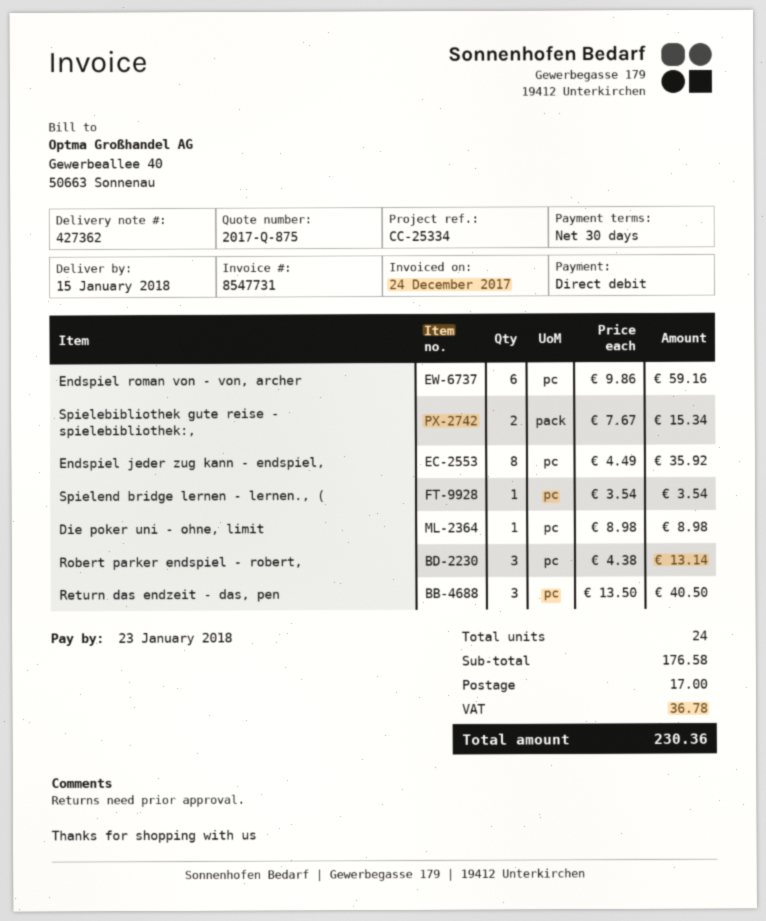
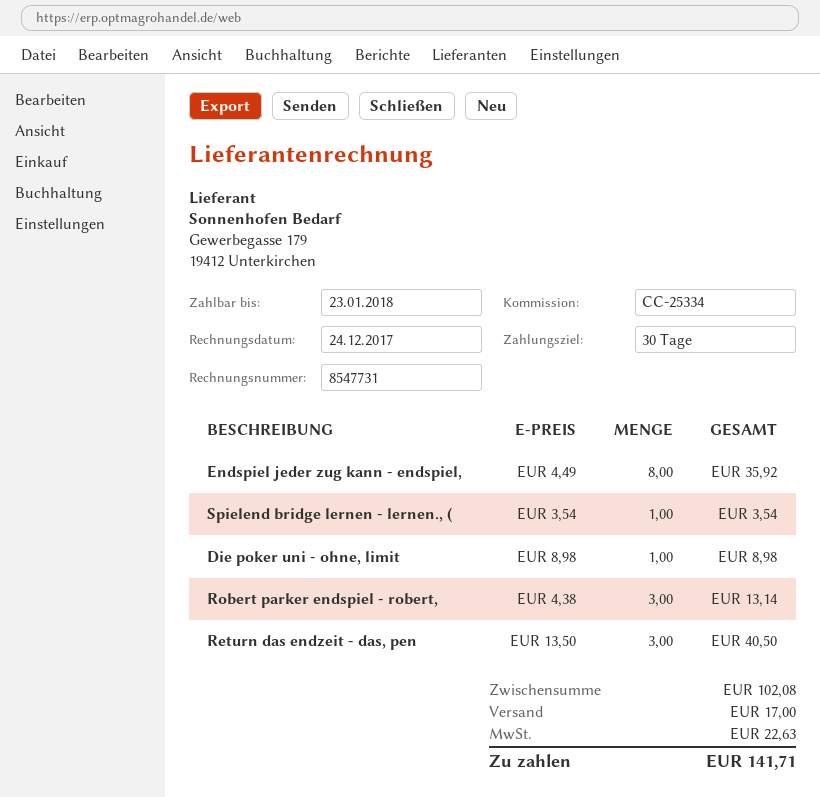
Endspiel roman von - von, archer: 6 x 9.86 = 59.16 -> none
Spielebibliothek gute reise - spielebibliothek:,: 2 x 7.67 = 15.34 -> none
subtotal: 176.58 -> 102.08
tax: 36.78 -> 22.63
total: 230.36 -> 141.71

